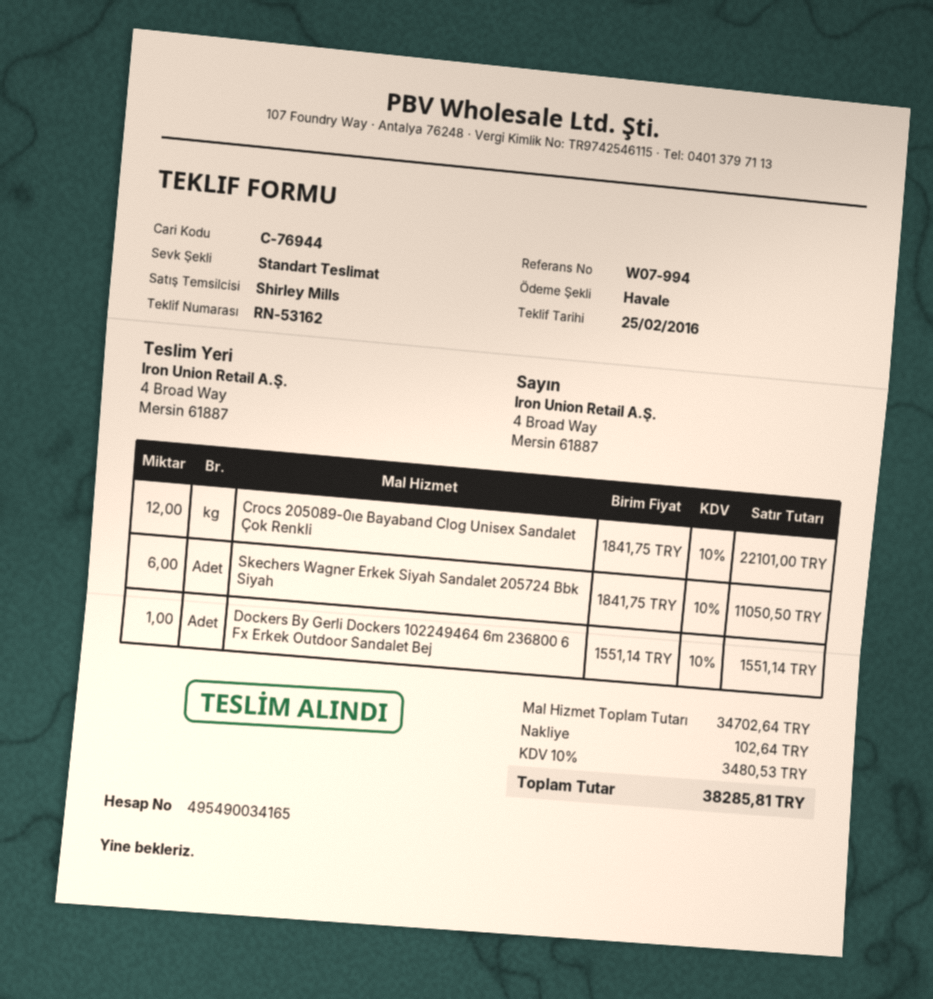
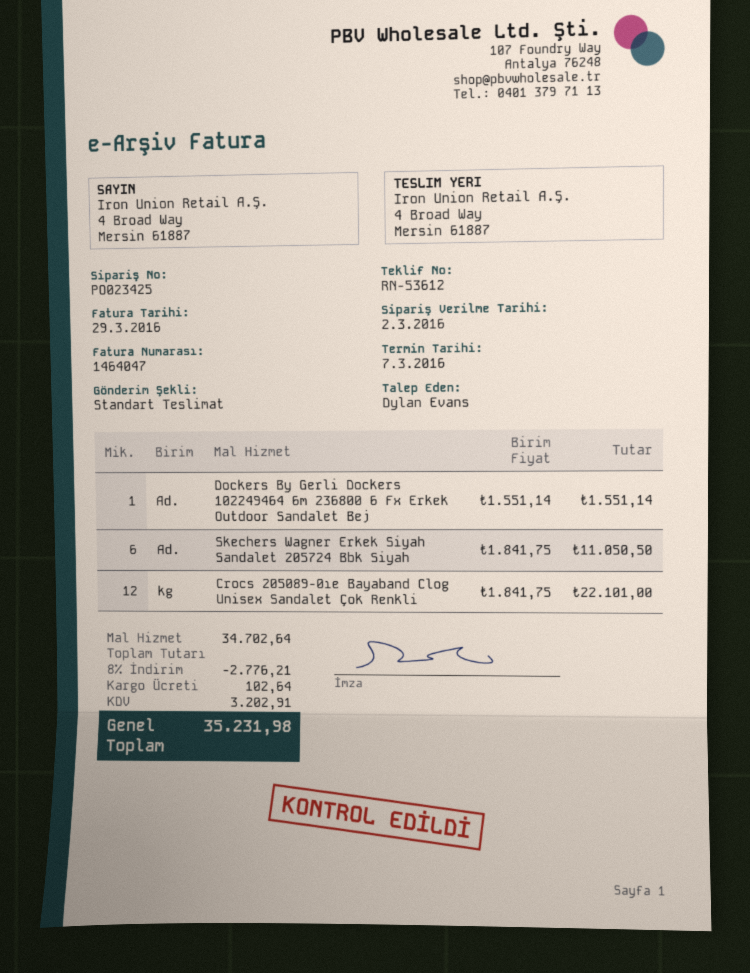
quote number: RN-53162 -> RN-53612
discount: none -> 8% = 2776.21
tax: 3480.53 -> 3202.91
total: 38285.81 -> 35231.98

